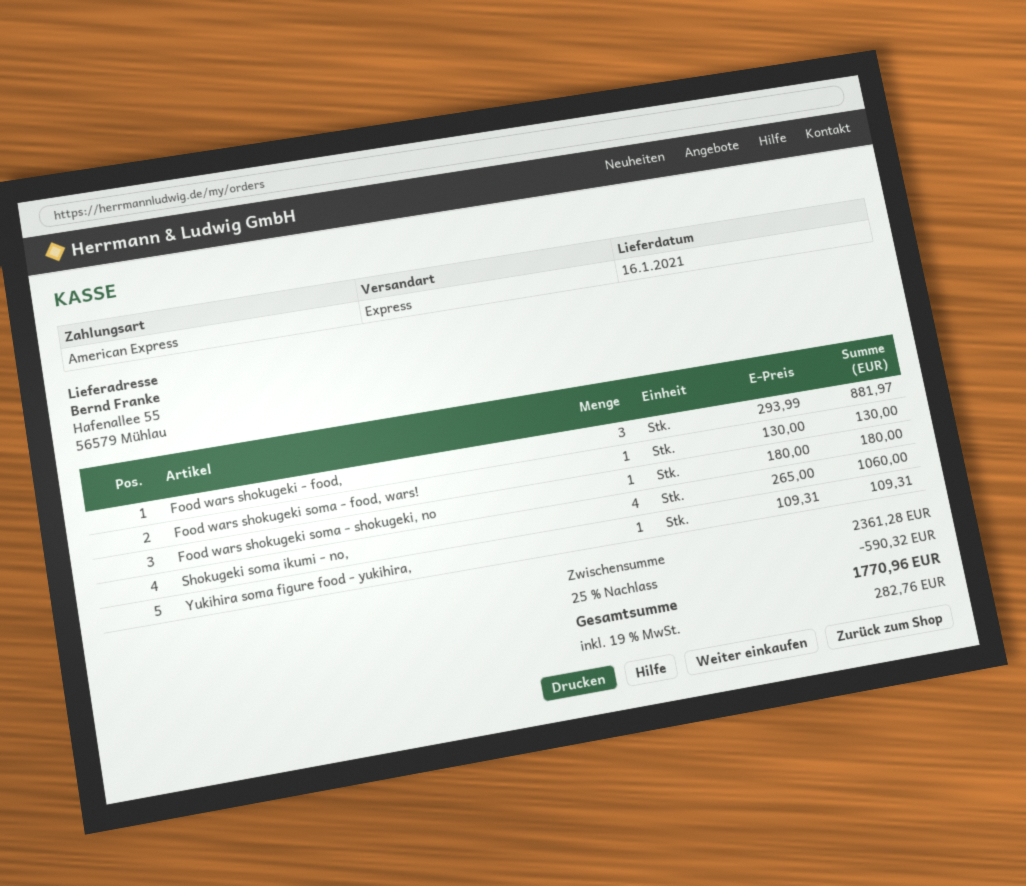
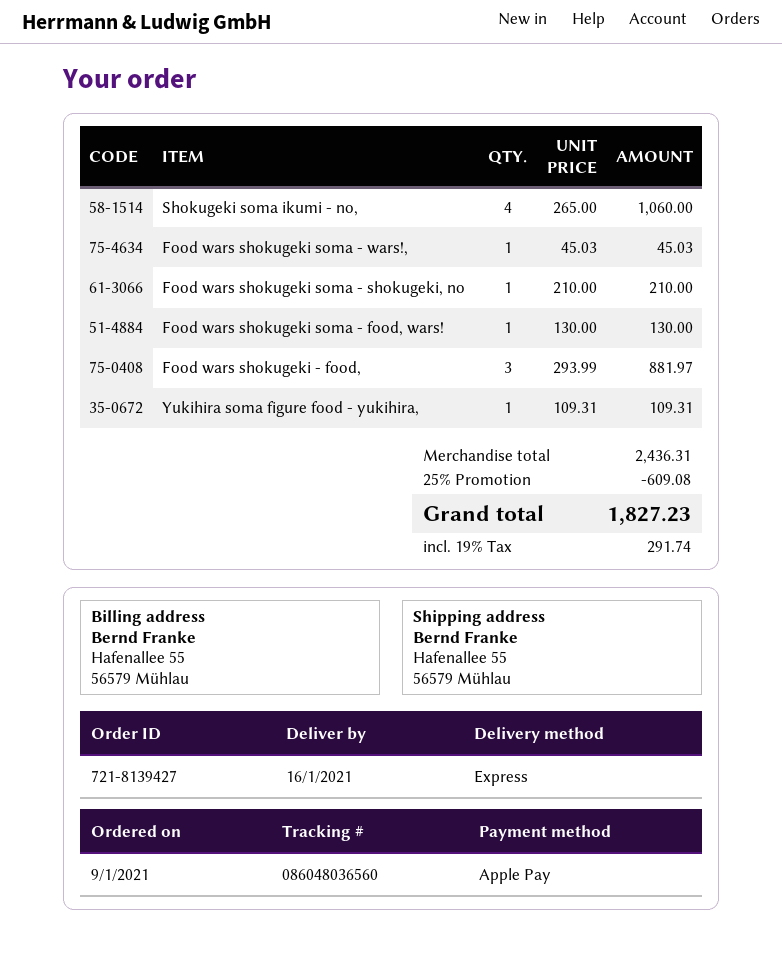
payment method: American Express -> Apple Pay
Food wars shokugeki soma - shokugeki, no: 1 x 180.00 = 180.00 -> 1 x 210.00 = 210.00
Food wars shokugeki soma - wars!,: none -> 1 x 45.03 = 45.03
subtotal: 2361.28 -> 2436.31
discount: 25% = 590.32 -> 25% = 609.08
tax: 19% = 282.76 -> 19% = 291.74
total: 1770.96 -> 1827.23

